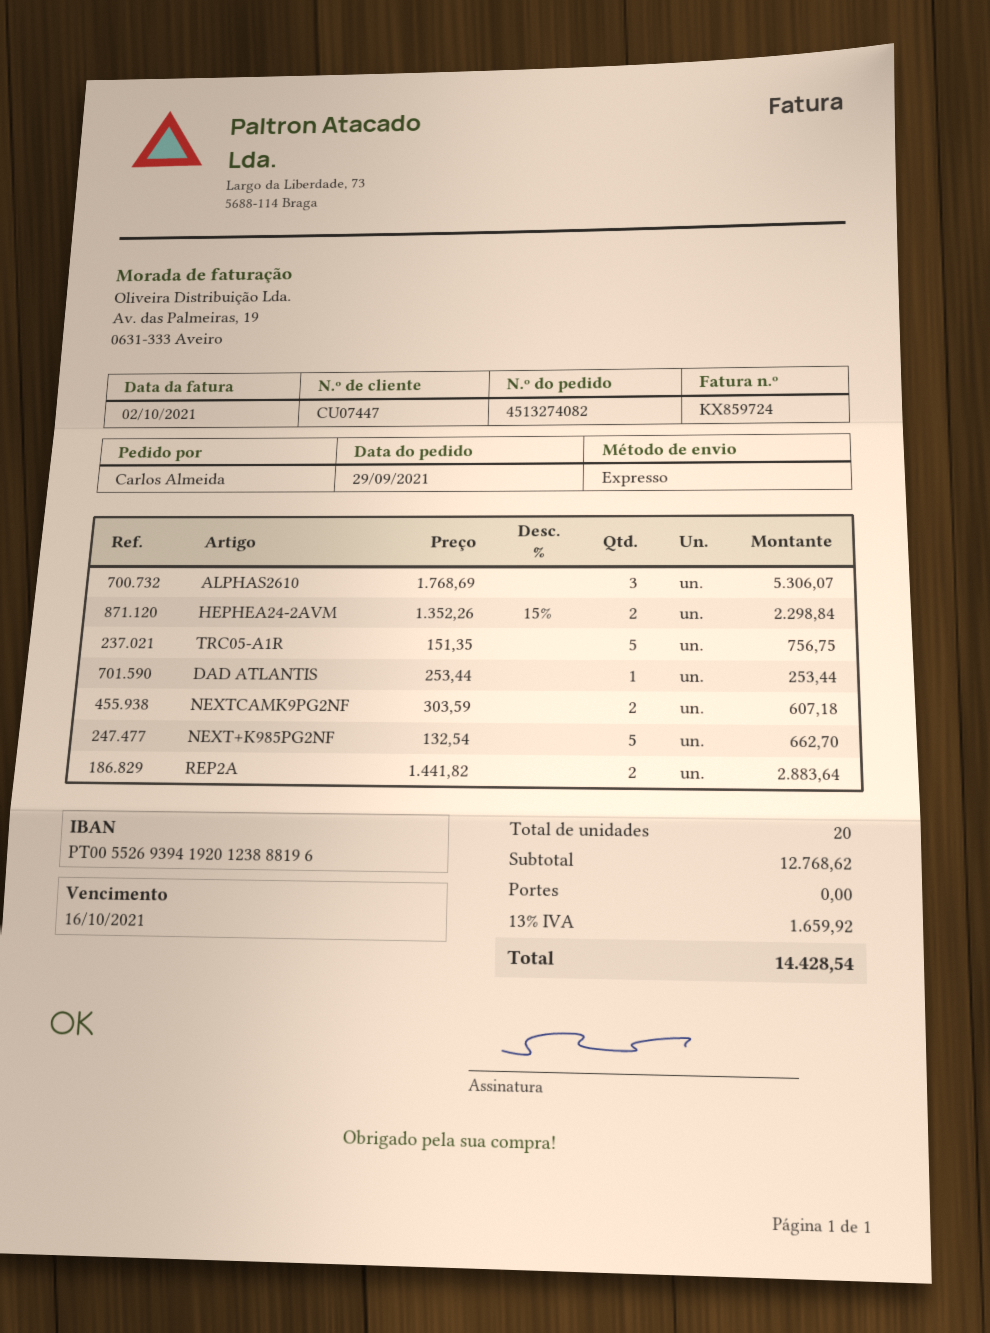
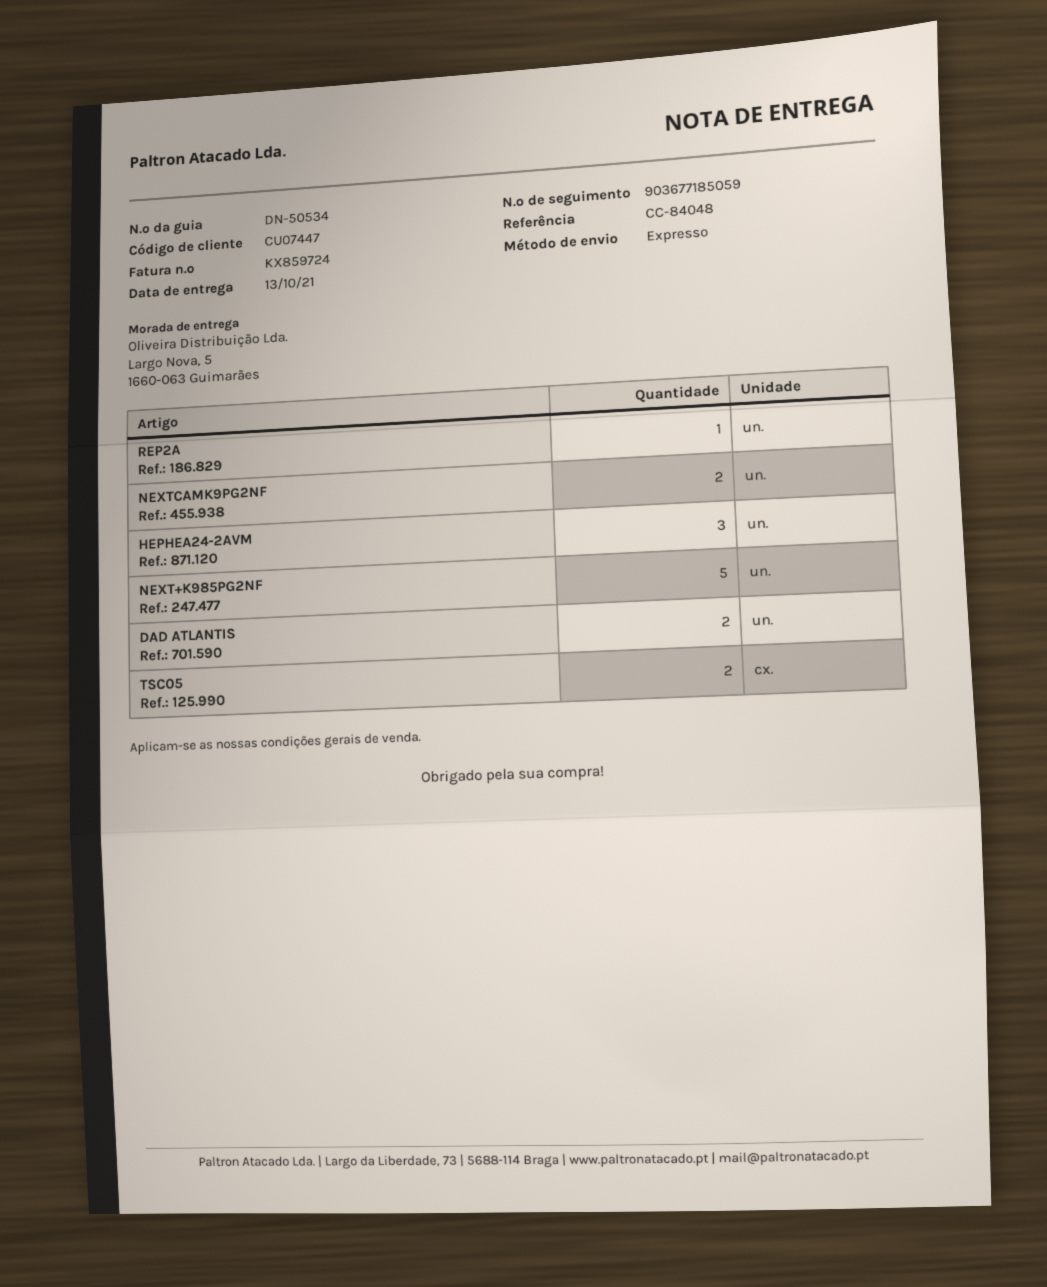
ALPHAS2610: 3 -> none
HEPHEA24-2AVM: 2 -> 3
TRC05-A1R: 5 -> none
DAD ATLANTIS: 1 -> 2
REP2A: 2 -> 1
TSC05: none -> 2

